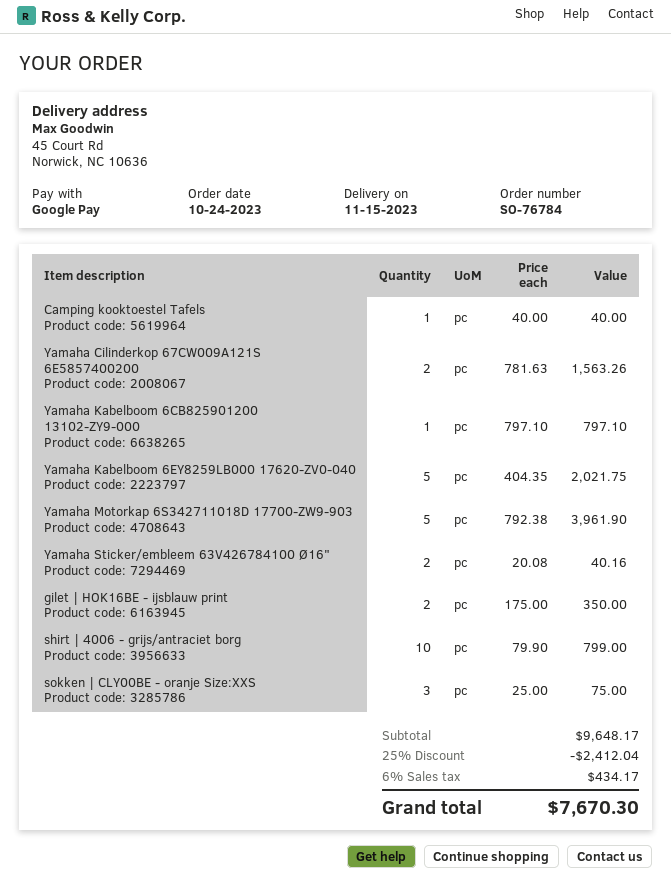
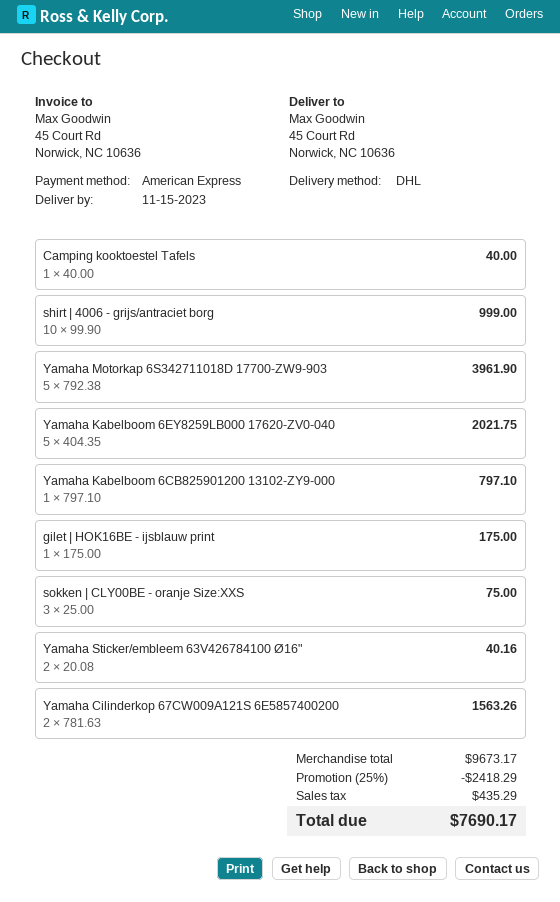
payment method: Google Pay -> American Express
gilet | HOK16BE - ijsblauw print: 2 x 175.00 = 350.00 -> 1 x 175.00 = 175.00
shirt | 4006 - grijs/antraciet borg: 10 x 79.90 = 799.00 -> 10 x 99.90 = 999.00
subtotal: 9648.17 -> 9673.17
discount: 25% = 2412.04 -> 25% = 2418.29
tax: 434.17 -> 435.29
total: 7670.30 -> 7690.17

